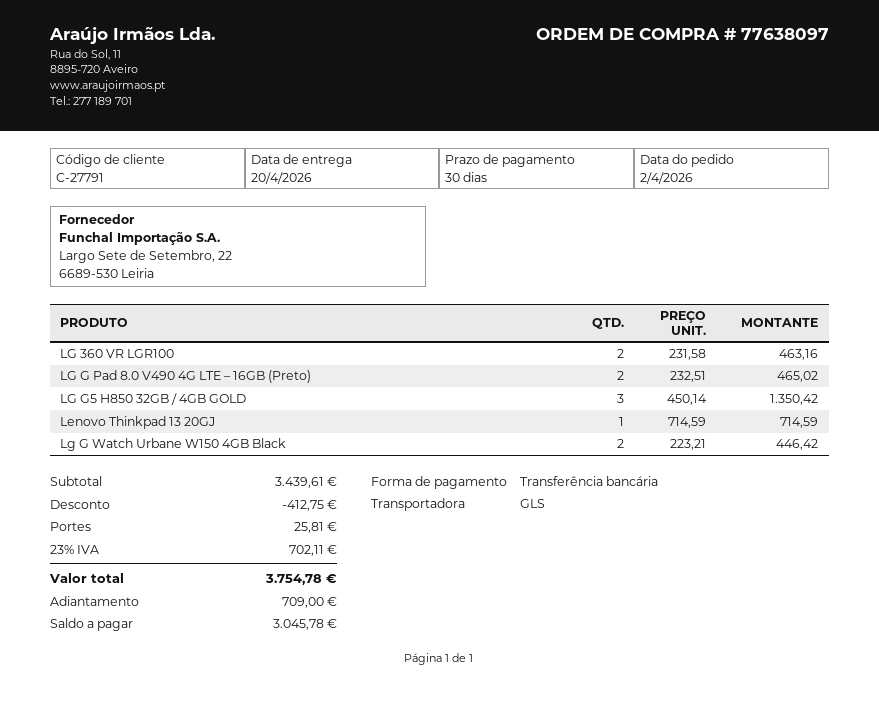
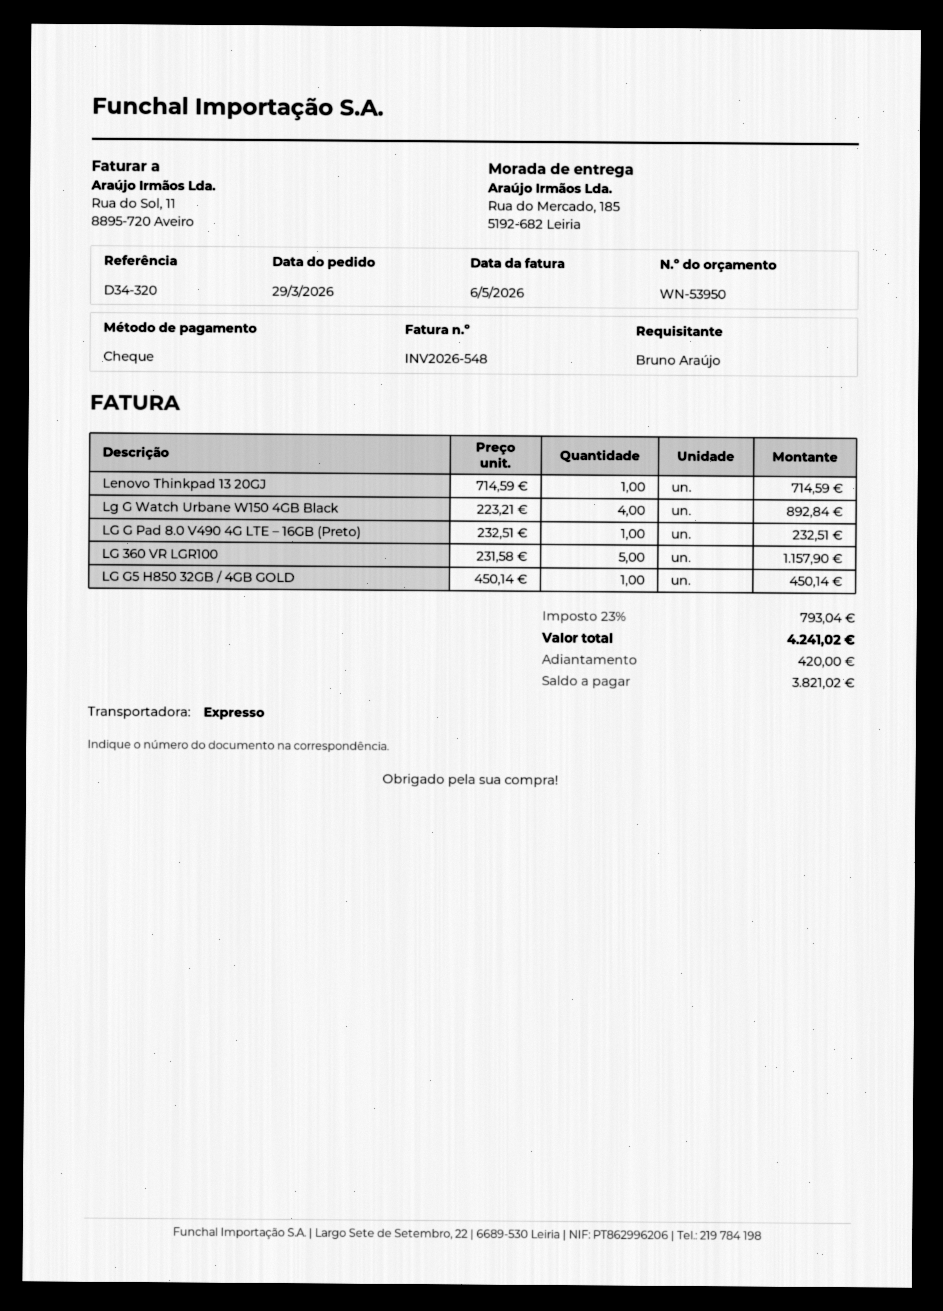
order date: 2026-04-02 -> 2026-03-29
payment method: bank transfer -> cheque
shipping method: GLS -> express
LG 360 VR LGR100: 2 x 231.58 = 463.16 -> 5 x 231.58 = 1157.90
LG G Pad 8.0 V490 4G LTE – 16GB (Preto): 2 x 232.51 = 465.02 -> 1 x 232.51 = 232.51
LG G5 H850 32GB / 4GB GOLD: 3 x 450.14 = 1350.42 -> 1 x 450.14 = 450.14
Lg G Watch Urbane W150 4GB Black: 2 x 223.21 = 446.42 -> 4 x 223.21 = 892.84
discount: 412.75 -> none
shipping: 25.81 -> none
tax: 23% = 702.11 -> 23% = 793.04
total: 3754.78 -> 4241.02
deposit: 709.00 -> 420.00
balance: 3045.78 -> 3821.02

